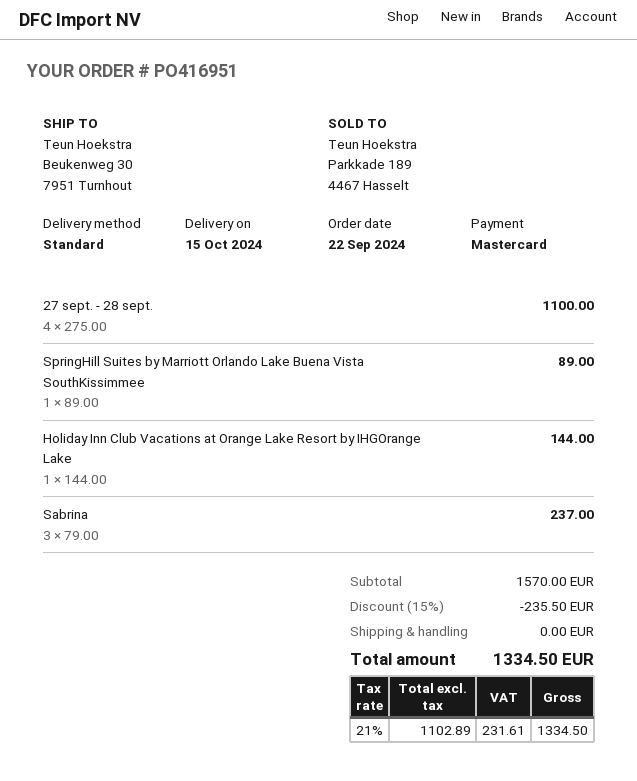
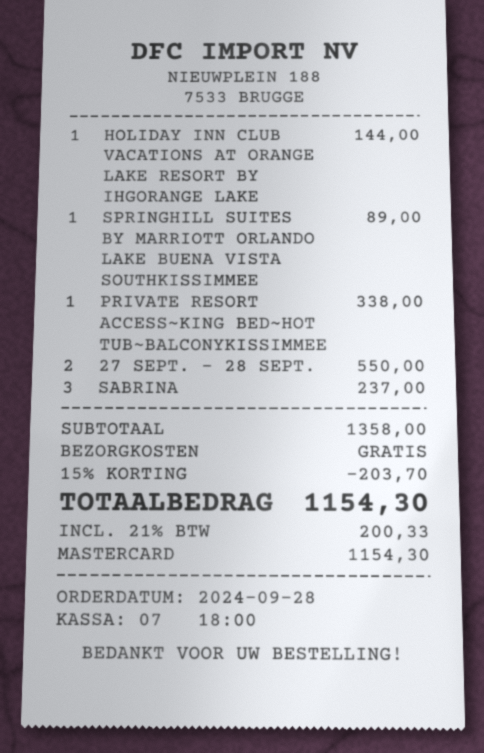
order date: 2024-09-22 -> 2024-09-28
27 sept. - 28 sept.: 4 for 1100.00 -> 2 for 550.00
PRIVATE RESORT ACCESS~KING BED~HOT TUB~BALCONYKISSIMMEE: none -> 1 for 338.00
subtotal: 1570.00 -> 1358.00
discount: 15% = 235.50 -> 15% = 203.70
tax: 21% = 231.61 -> 21% = 200.33
total: 1334.50 -> 1154.30

